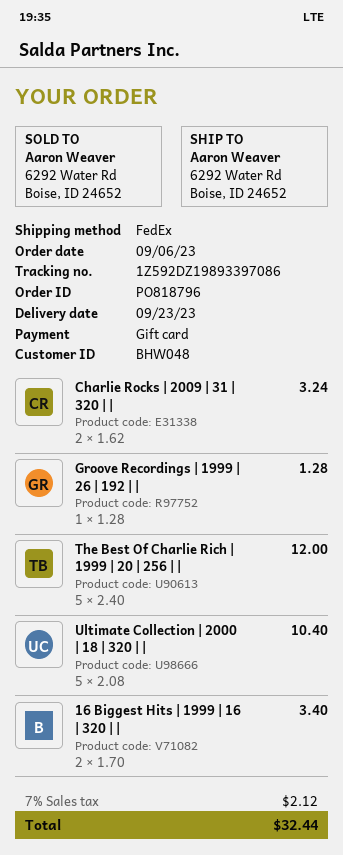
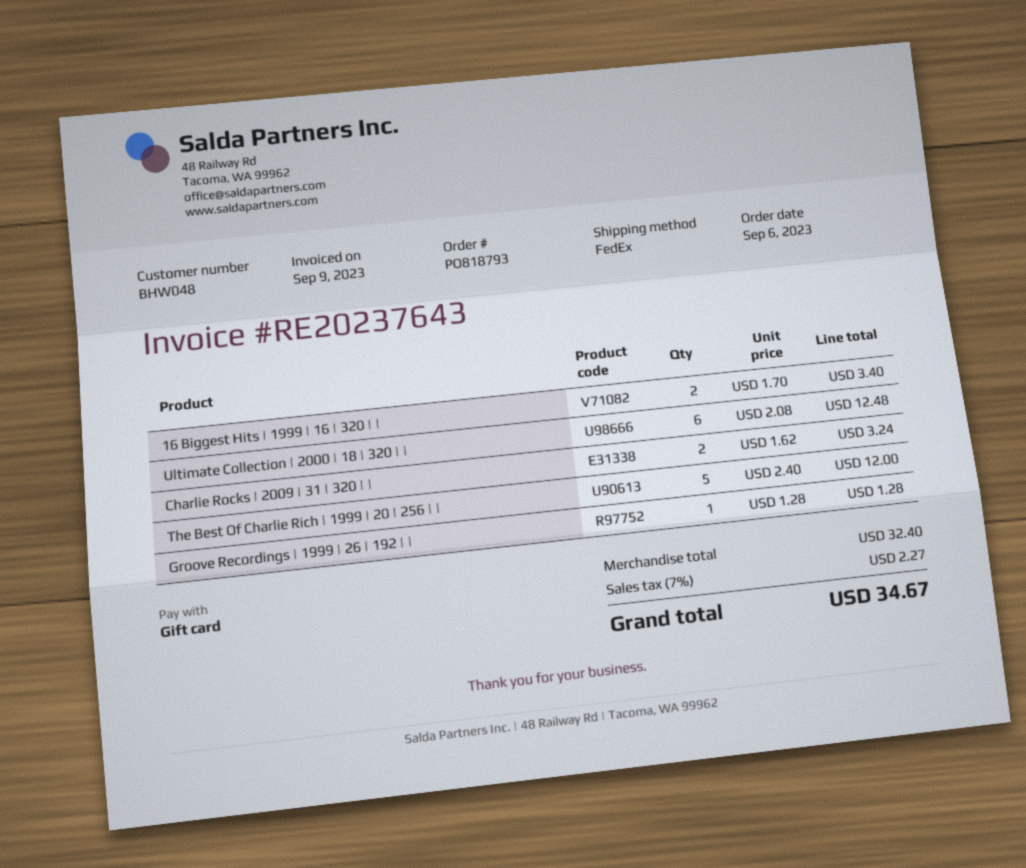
order number: PO818796 -> PO818793
Ultimate Collection | 2000 | 18 | 320 | |: 5 x 2.08 = 10.40 -> 6 x 2.08 = 12.48
tax: 7% = 2.12 -> 7% = 2.27
total: 32.44 -> 34.67

